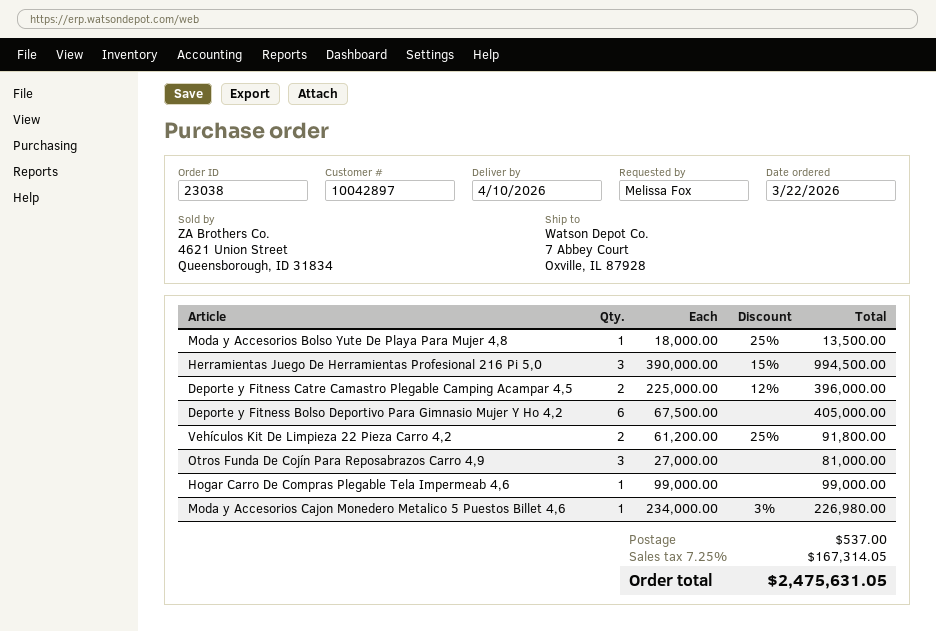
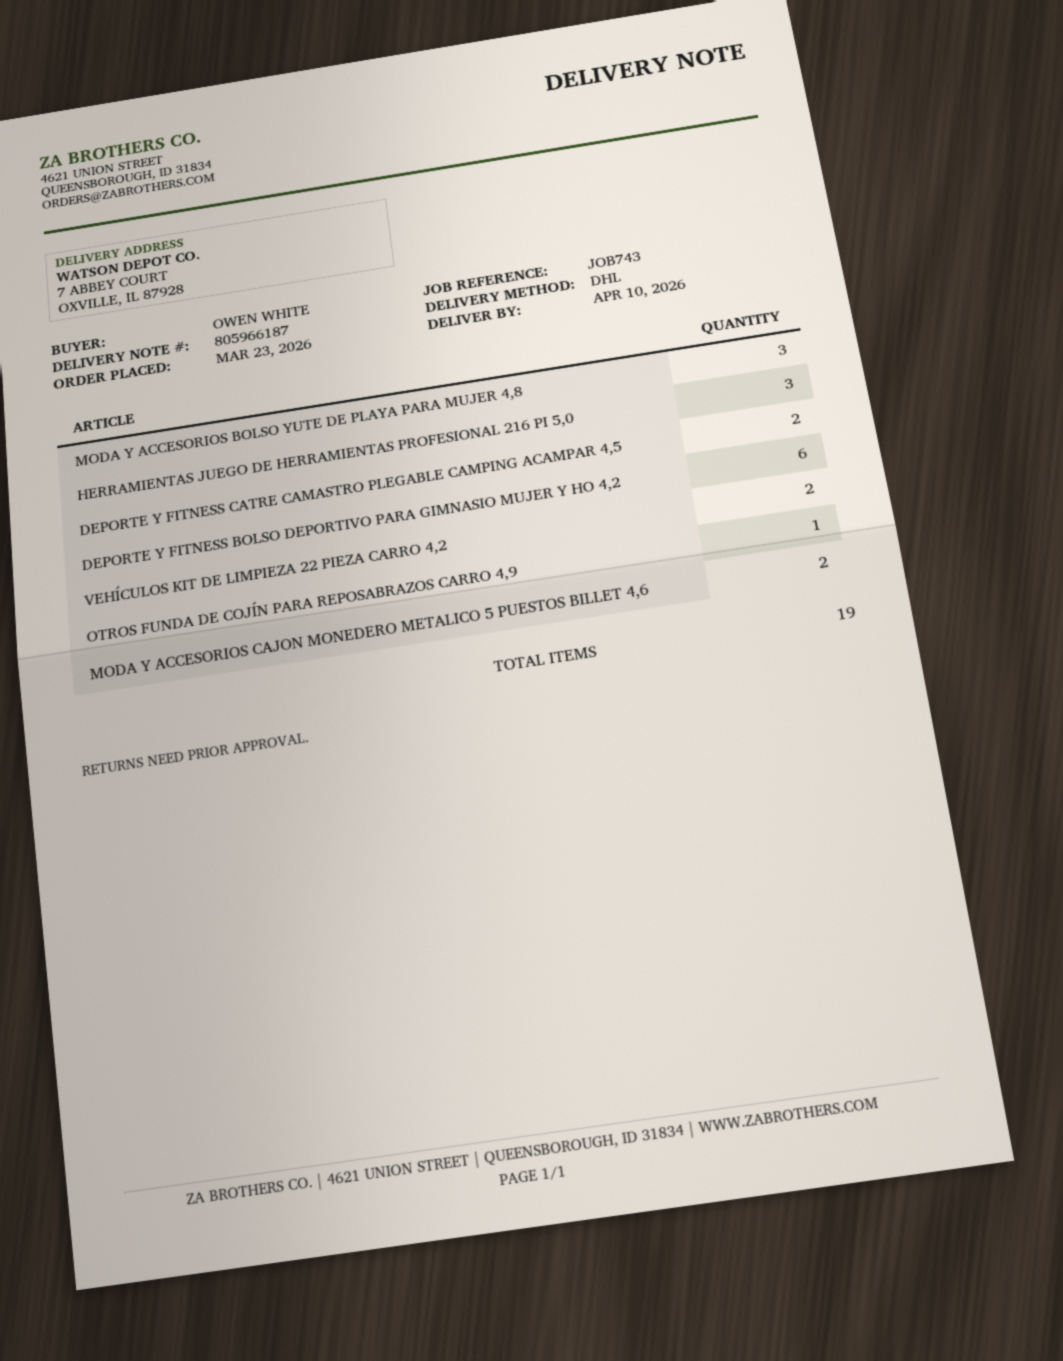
order date: 2026-03-22 -> 2026-03-23
ordered by: Melissa Fox -> OWEN WHITE
Moda y Accesorios Bolso Yute De Playa Para Mujer 4,8: 1 -> 3
Otros Funda De Cojín Para Reposabrazos Carro 4,9: 3 -> 1
Hogar Carro De Compras Plegable Tela Impermeab 4,6: 1 -> none
Moda y Accesorios Cajon Monedero Metalico 5 Puestos Billet 4,6: 1 -> 2

